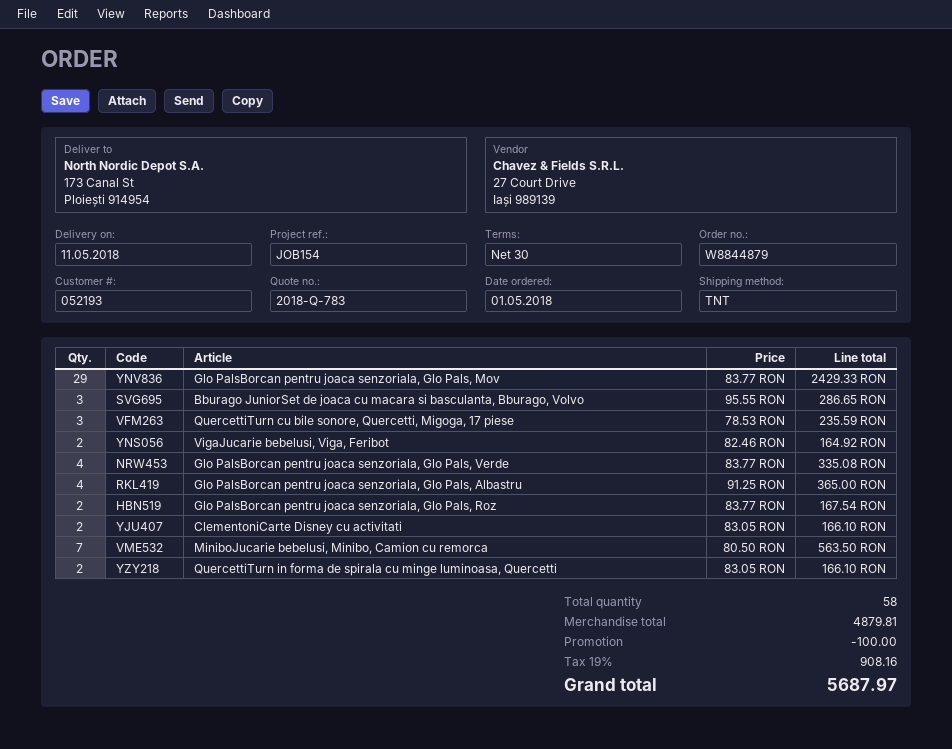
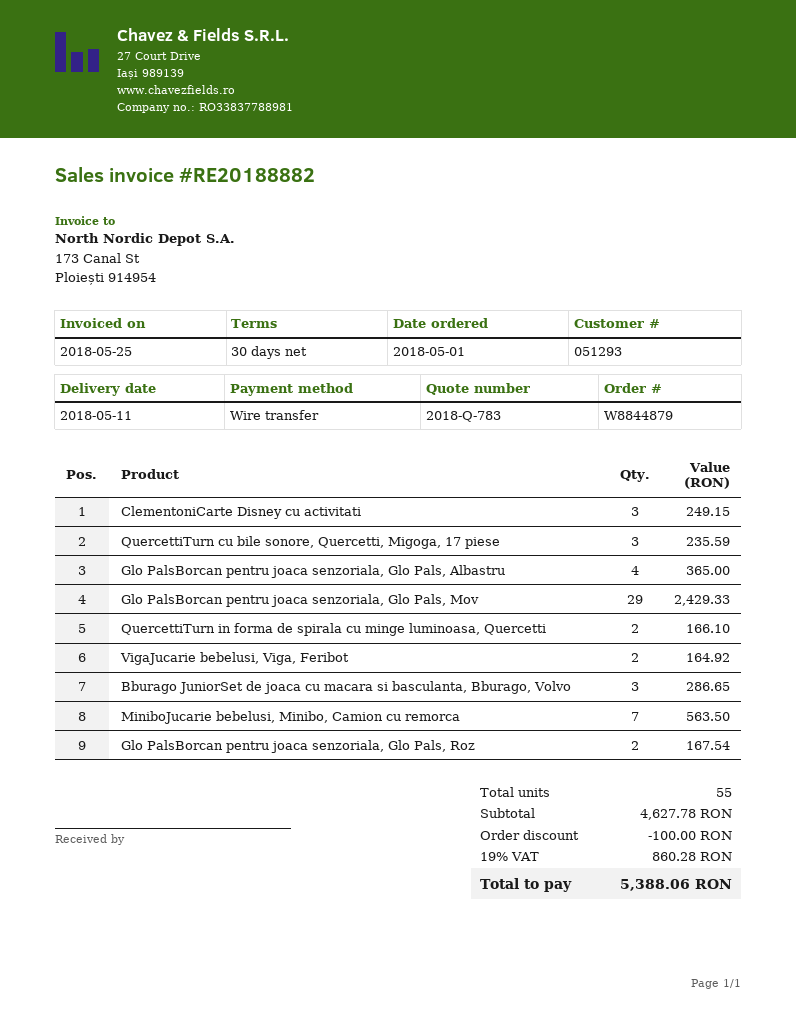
customer number: 052193 -> 051293
Glo PalsBorcan pentru joaca senzoriala, Glo Pals, Verde: 4 for 335.08 -> none
ClementoniCarte Disney cu activitati: 2 for 166.10 -> 3 for 249.15
total quantity: 58 -> 55
subtotal: 4879.81 -> 4627.78
tax: 19% = 908.16 -> 19% = 860.28
total: 5687.97 -> 5388.06

